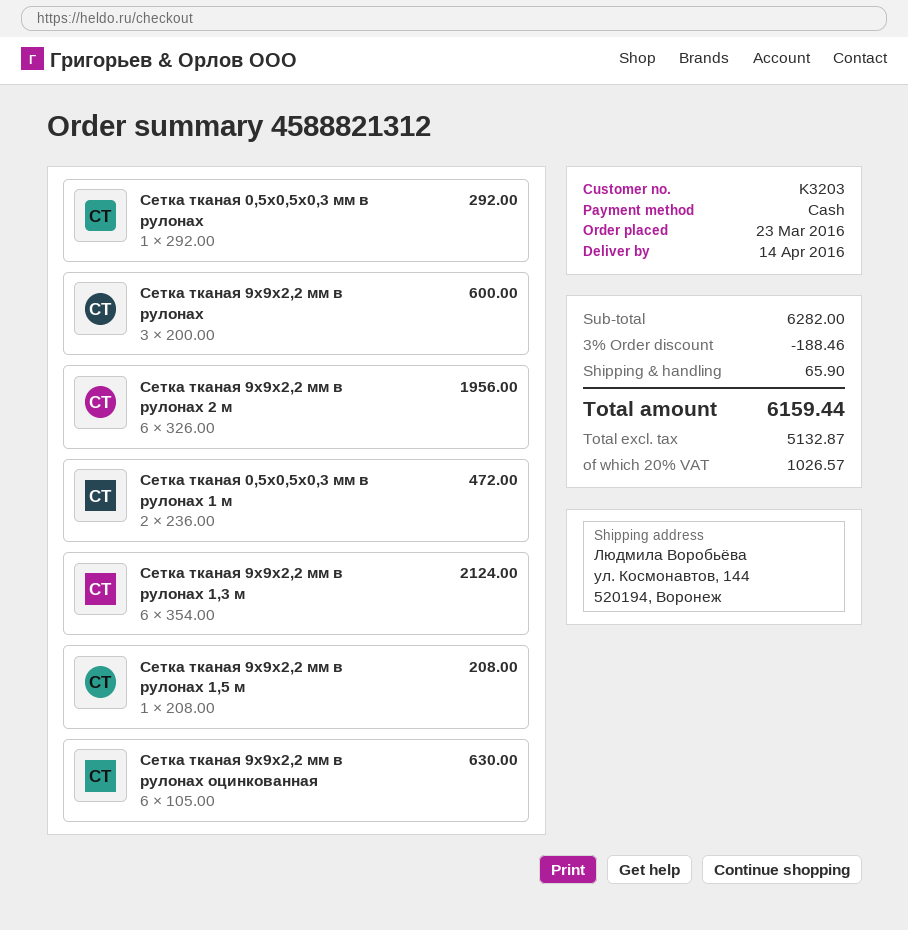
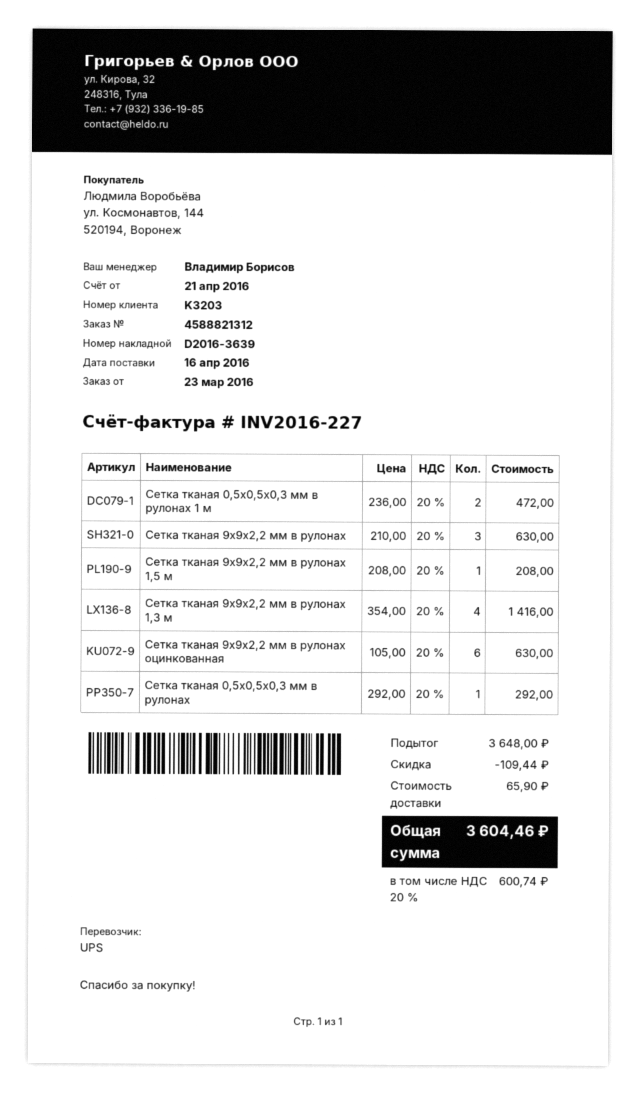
delivery date: 2016-04-14 -> 2016-04-16
Сетка тканая 9х9х2,2 мм в рулонах: 3 x 200.00 = 600.00 -> 3 x 210.00 = 630.00
Сетка тканая 9х9х2,2 мм в рулонах 2 м: 6 x 326.00 = 1956.00 -> none
Сетка тканая 9х9х2,2 мм в рулонах 1,3 м: 6 x 354.00 = 2124.00 -> 4 x 354.00 = 1416.00
subtotal: 6282.00 -> 3648.00
discount: 188.46 -> 109.44
tax: 20% = 1026.57 -> 20% = 600.74
total: 6159.44 -> 3604.46

